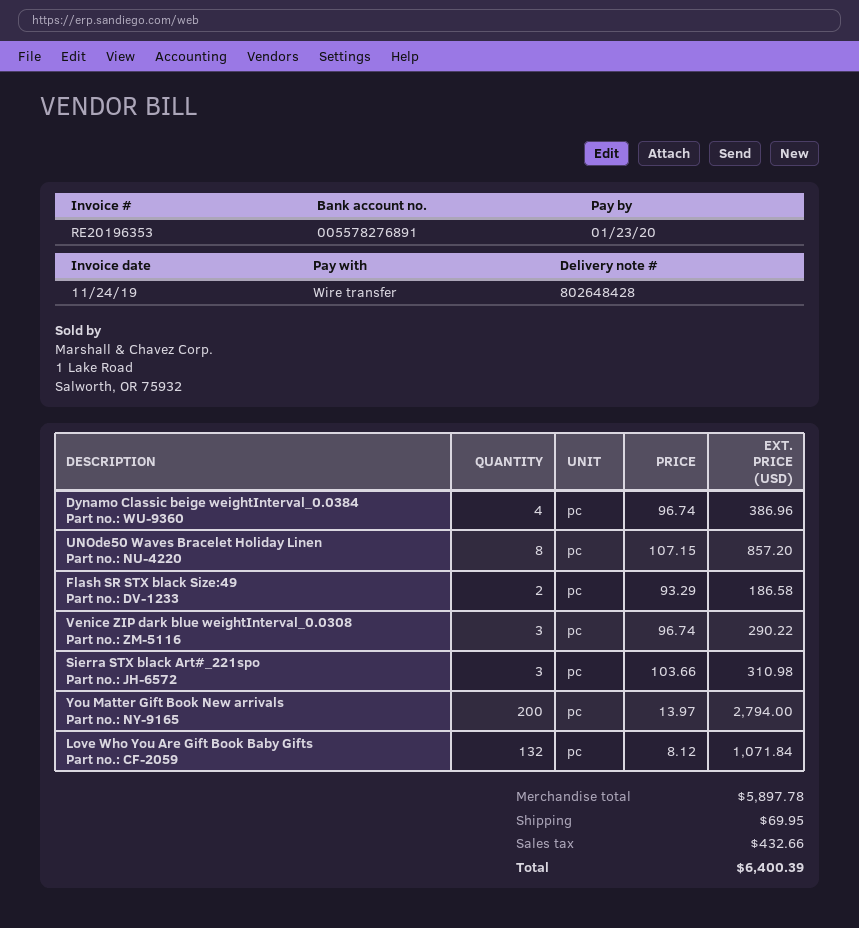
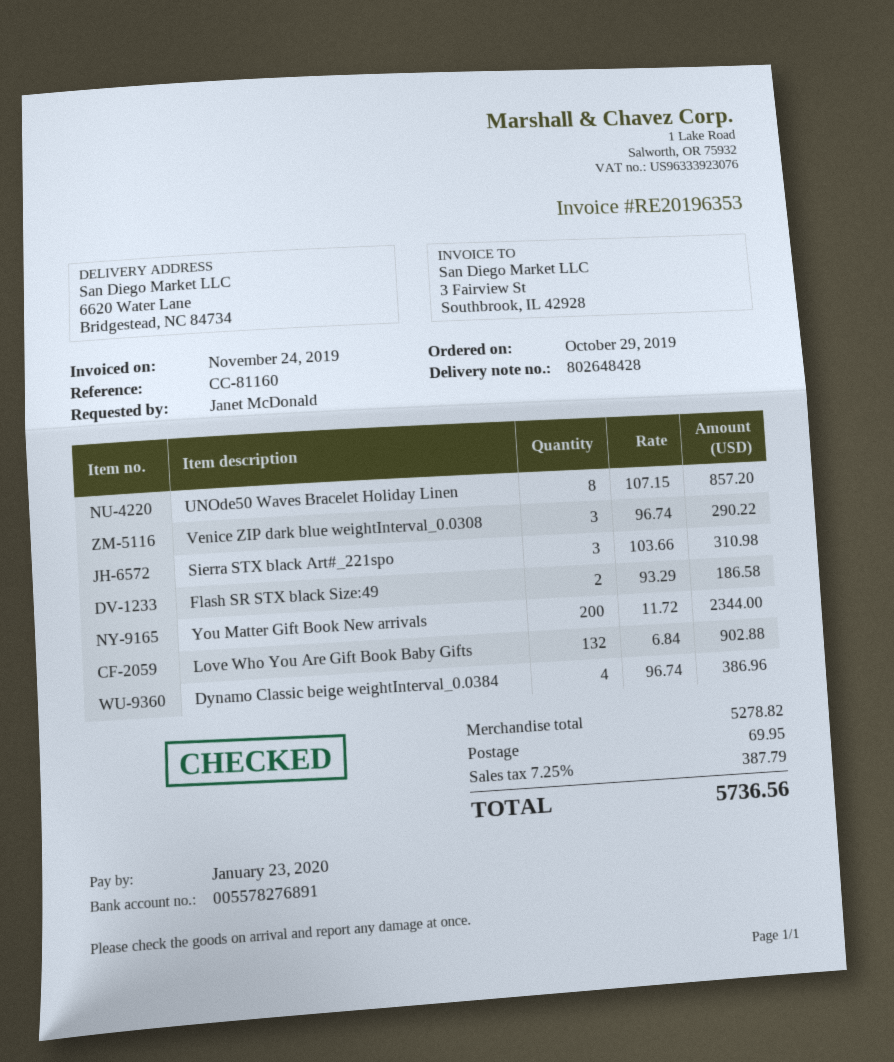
You Matter Gift Book New arrivals: 200 x 13.97 = 2794.00 -> 200 x 11.72 = 2344.00
Love Who You Are Gift Book Baby Gifts: 132 x 8.12 = 1071.84 -> 132 x 6.84 = 902.88
subtotal: 5897.78 -> 5278.82
tax: 432.66 -> 387.79
total: 6400.39 -> 5736.56

